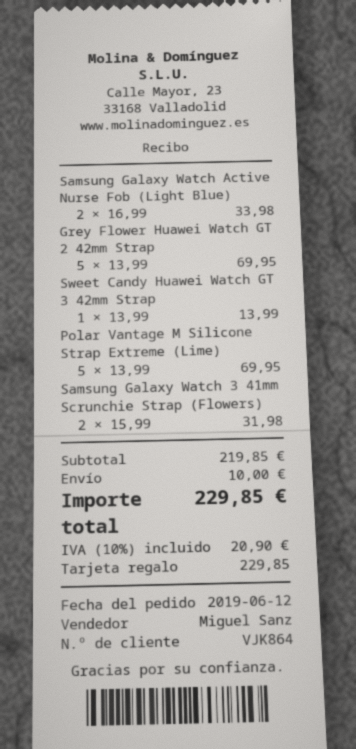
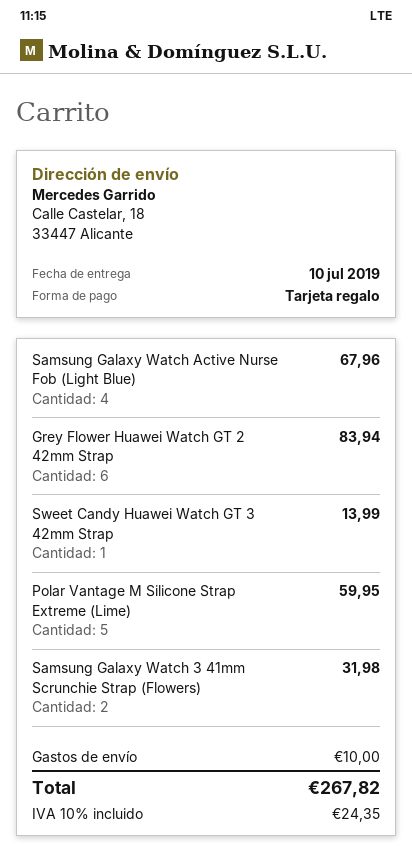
Samsung Galaxy Watch Active Nurse Fob (Light Blue): 2 for 33.98 -> 4 for 67.96
Grey Flower Huawei Watch GT 2 42mm Strap: 5 for 69.95 -> 6 for 83.94
Polar Vantage M Silicone Strap Extreme (Lime): 5 for 69.95 -> 5 for 59.95
tax: 10% = 20.90 -> 10% = 24.35
total: 229.85 -> 267.82

